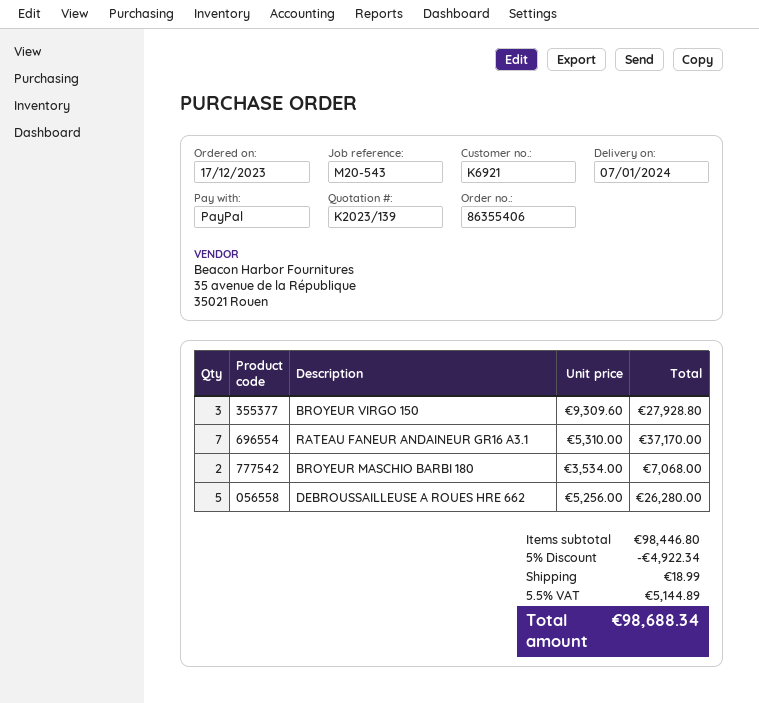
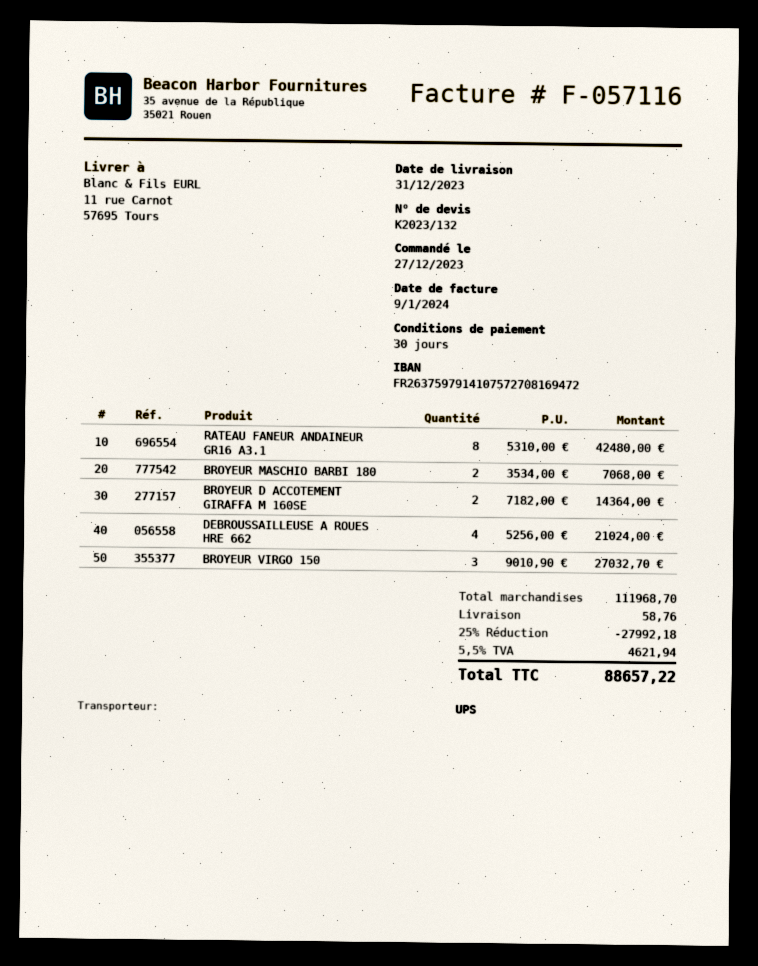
quote number: K2023/139 -> K2023/132
order date: 2023-12-17 -> 2023-12-27
delivery date: 2024-01-07 -> 2023-12-31
BROYEUR VIRGO 150: 3 x 9309.60 = 27928.80 -> 3 x 9010.90 = 27032.70
RATEAU FANEUR ANDAINEUR GR16 A3.1: 7 x 5310.00 = 37170.00 -> 8 x 5310.00 = 42480.00
DEBROUSSAILLEUSE A ROUES HRE 662: 5 x 5256.00 = 26280.00 -> 4 x 5256.00 = 21024.00
BROYEUR D ACCOTEMENT GIRAFFA M 160SE: none -> 2 x 7182.00 = 14364.00
subtotal: 98446.80 -> 111968.70
discount: 5% = 4922.34 -> 25% = 27992.18
shipping: 18.99 -> 58.76
tax: 5.5% = 5144.89 -> 5.5% = 4621.94
total: 98688.34 -> 88657.22

